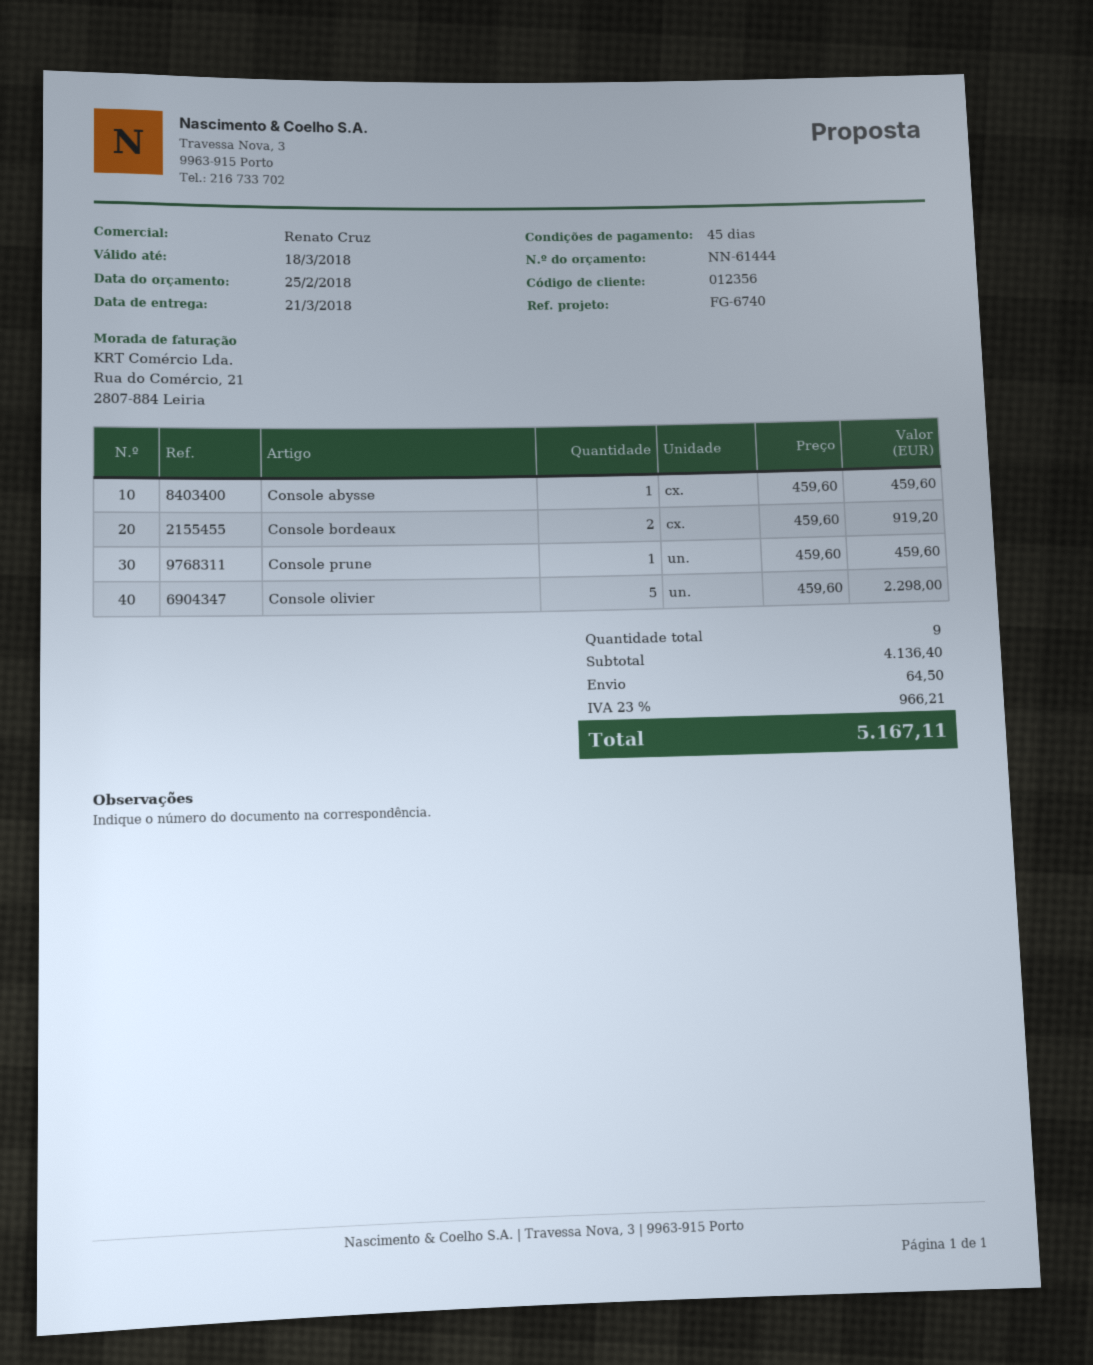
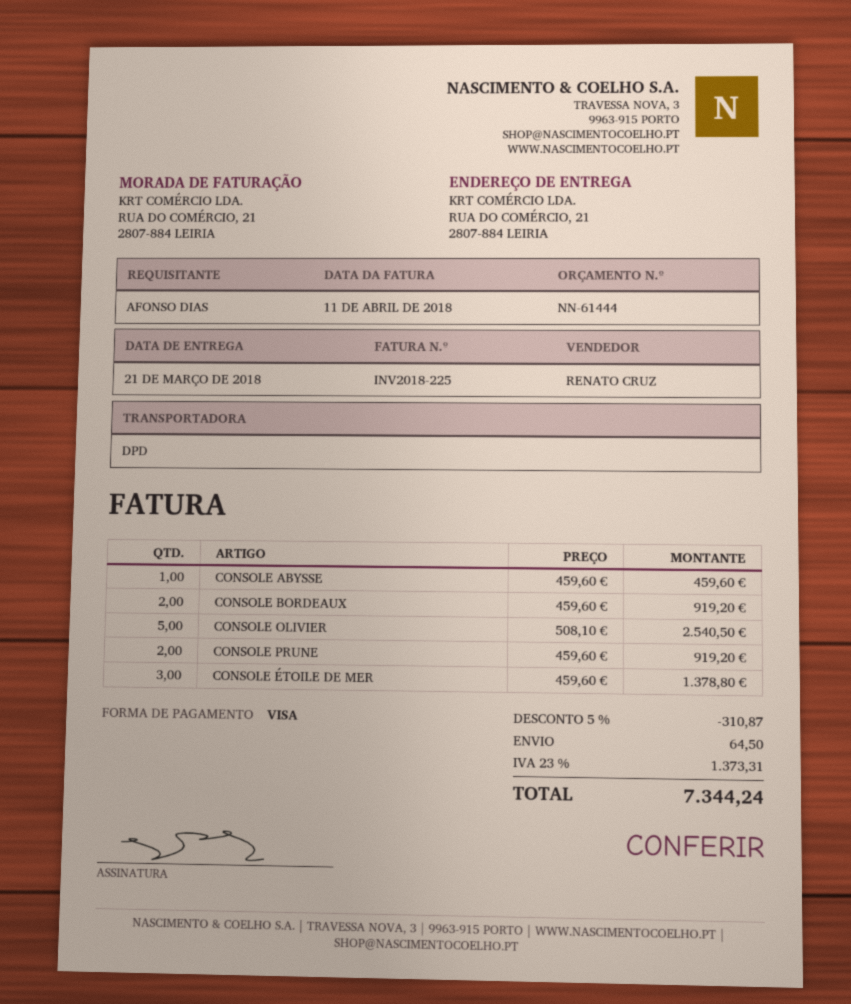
Console prune: 1 x 459.60 = 459.60 -> 2 x 459.60 = 919.20
Console olivier: 5 x 459.60 = 2298.00 -> 5 x 508.10 = 2540.50
CONSOLE ÉTOILE DE MER: none -> 3 x 459.60 = 1378.80
discount: none -> 5% = 310.87
tax: 23% = 966.21 -> 23% = 1373.31
total: 5167.11 -> 7344.24

